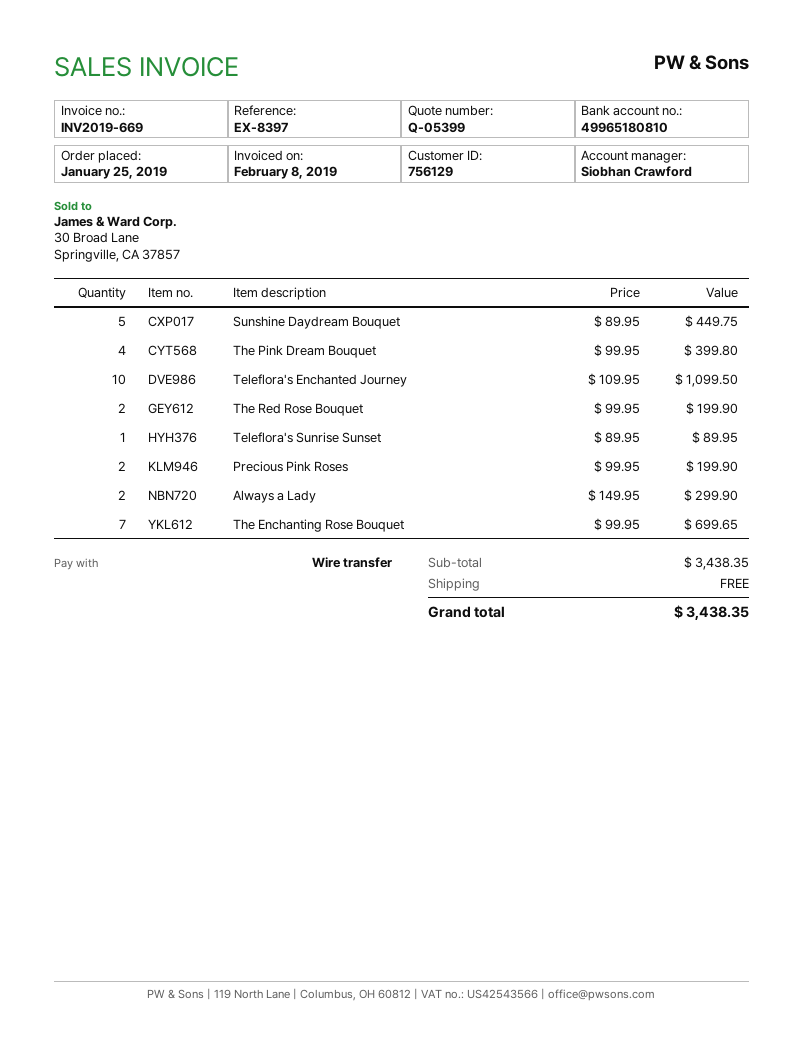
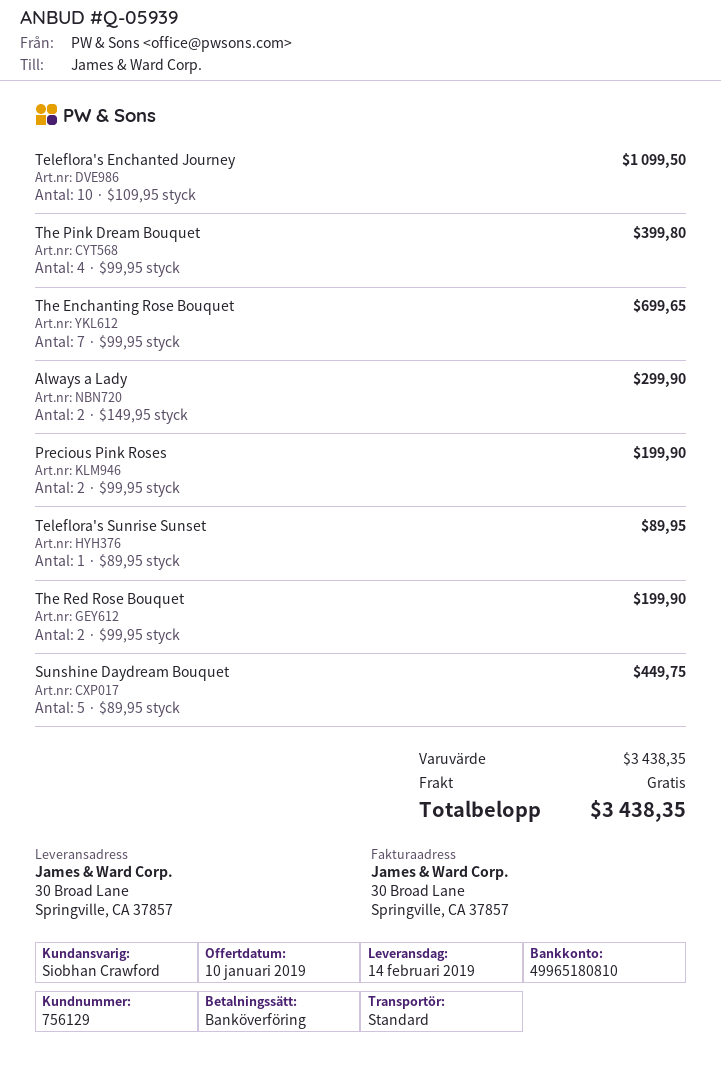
quote number: Q-05399 -> Q-05939

